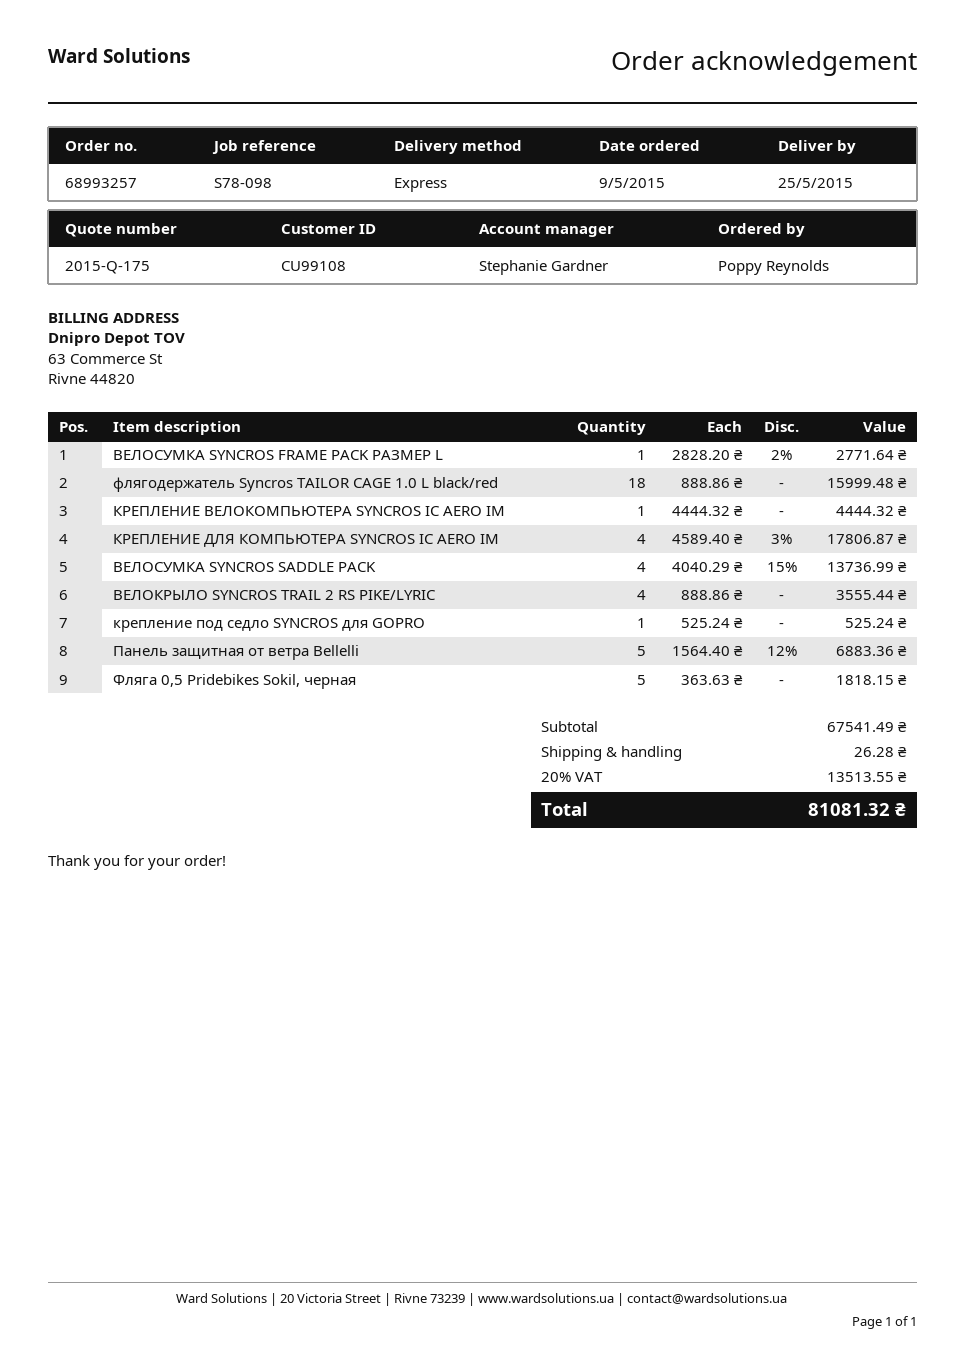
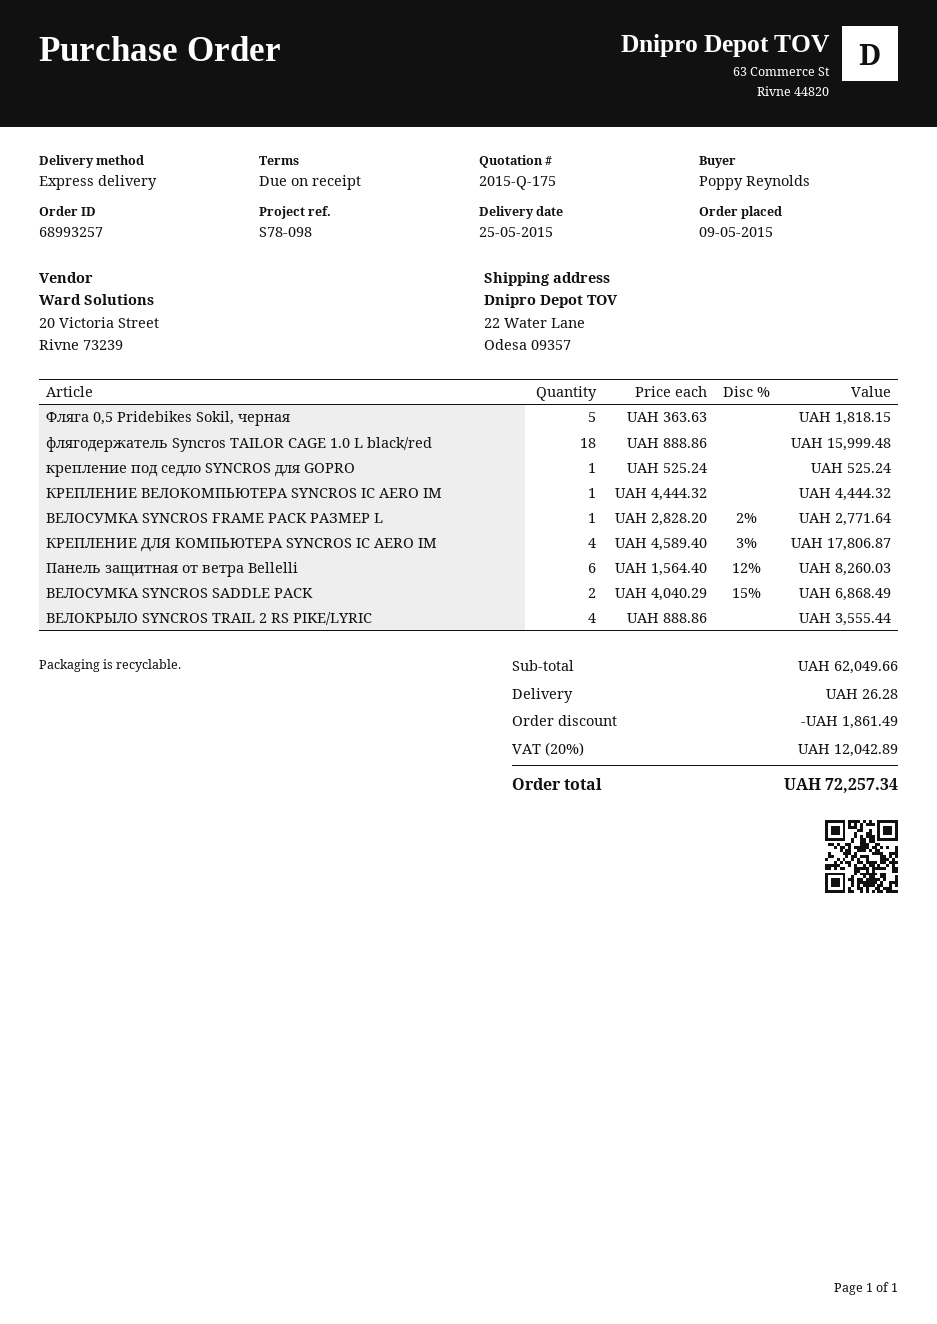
ВЕЛОСУМКА SYNCROS SADDLE PACK: 4 x 4040.29 - 15% = 13736.99 -> 2 x 4040.29 - 15% = 6868.49
Панель защитная от ветра Bellelli: 5 x 1564.40 - 12% = 6883.36 -> 6 x 1564.40 - 12% = 8260.03
subtotal: 67541.49 -> 62049.66
discount: none -> 1861.49
tax: 20% = 13513.55 -> 20% = 12042.89
total: 81081.32 -> 72257.34

